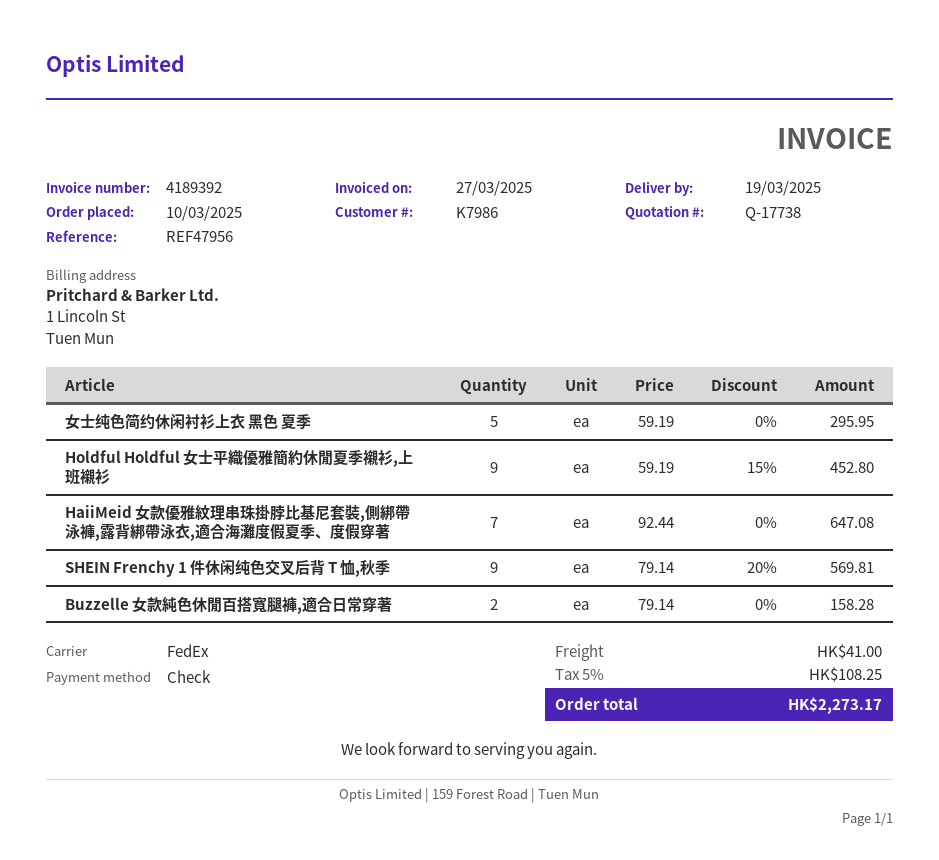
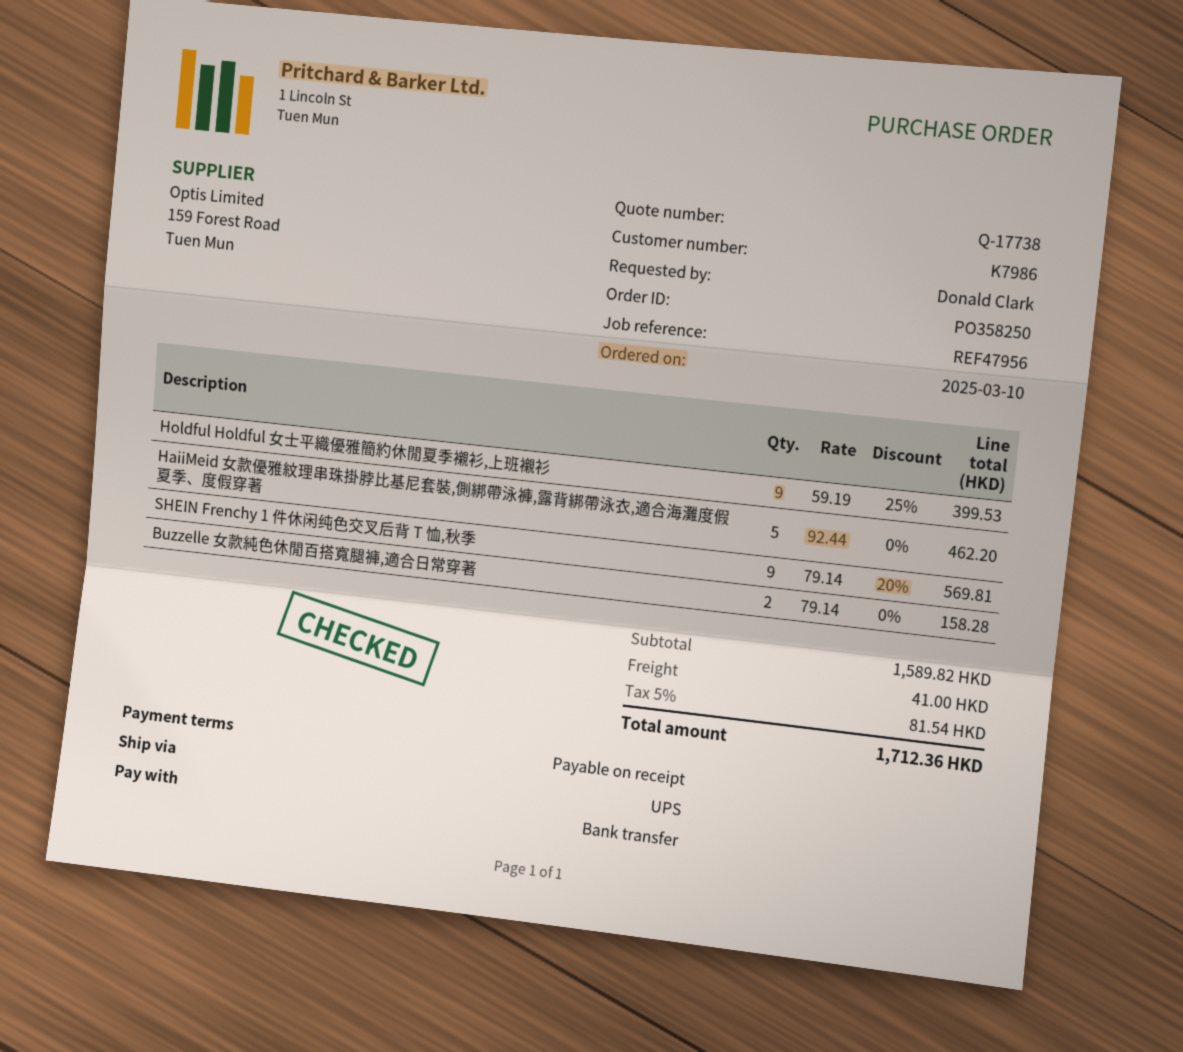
payment method: cheque -> bank transfer
shipping method: FedEx -> UPS
女士纯色简约休闲衬衫上衣 黑色 夏季: 5 x 59.19 = 295.95 -> none
Holdful Holdful 女士平織優雅簡約休閒夏季襯衫,上班襯衫: 9 x 59.19 - 15% = 452.80 -> 9 x 59.19 - 25% = 399.53
HaiiMeid 女款優雅紋理串珠掛脖比基尼套裝,側綁帶泳褲,露背綁帶泳衣,適合海灘度假夏季、度假穿著: 7 x 92.44 = 647.08 -> 5 x 92.44 = 462.20
tax: 5% = 108.25 -> 5% = 81.54
total: 2273.17 -> 1712.36

